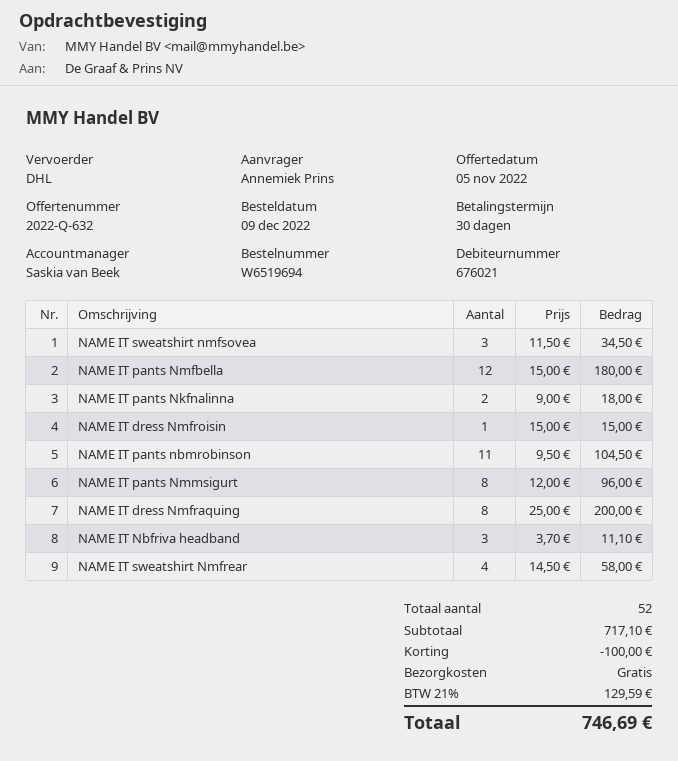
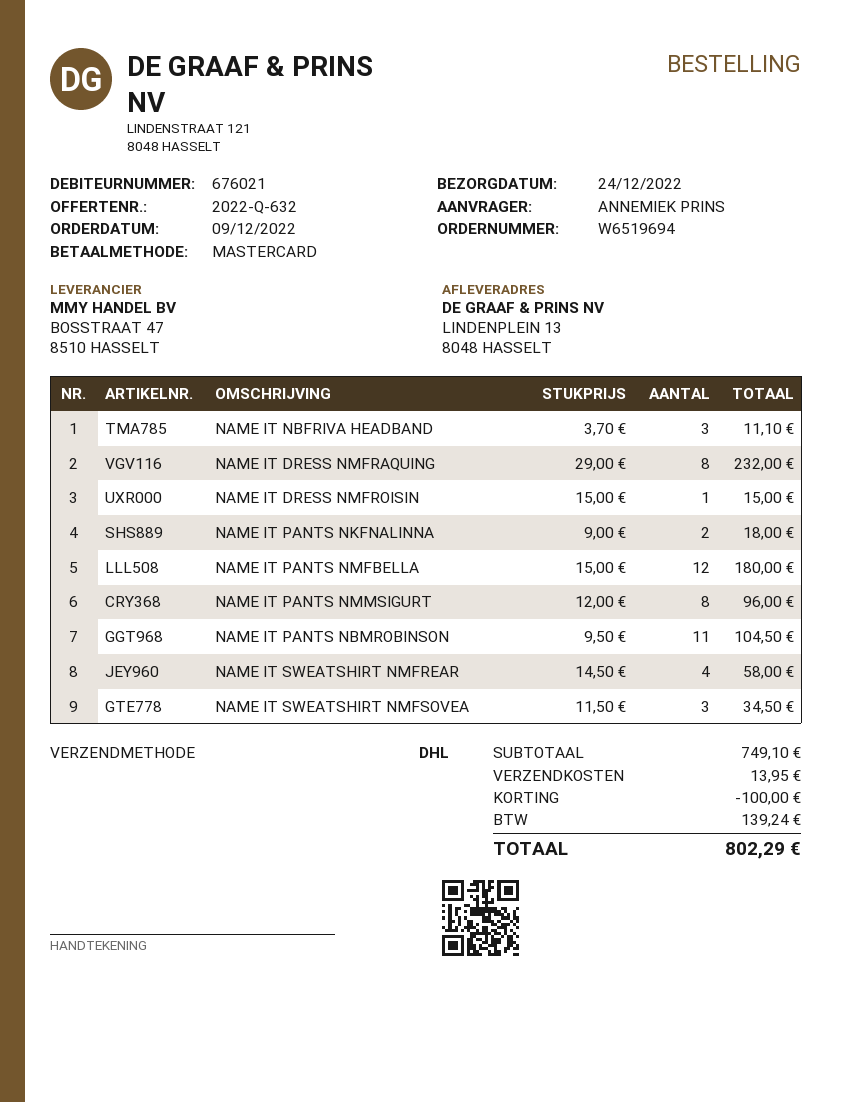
NAME IT dress Nmfraquing: 8 x 25.00 = 200.00 -> 8 x 29.00 = 232.00
subtotal: 717.10 -> 749.10
shipping: 0.00 -> 13.95
tax: 129.59 -> 139.24
total: 746.69 -> 802.29

